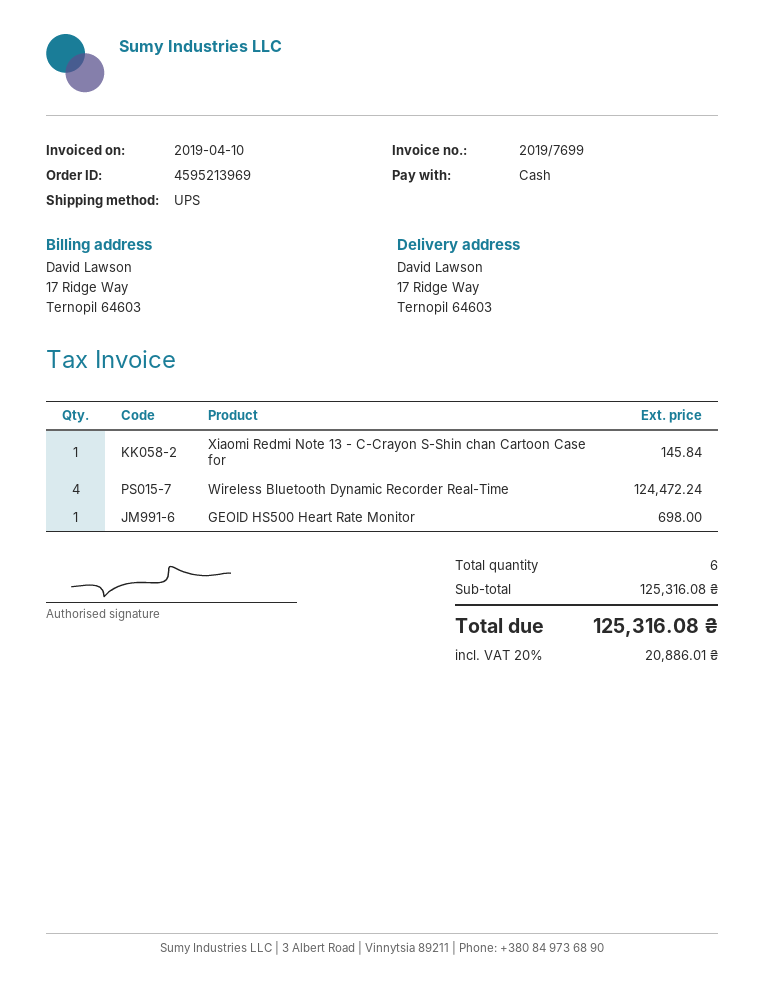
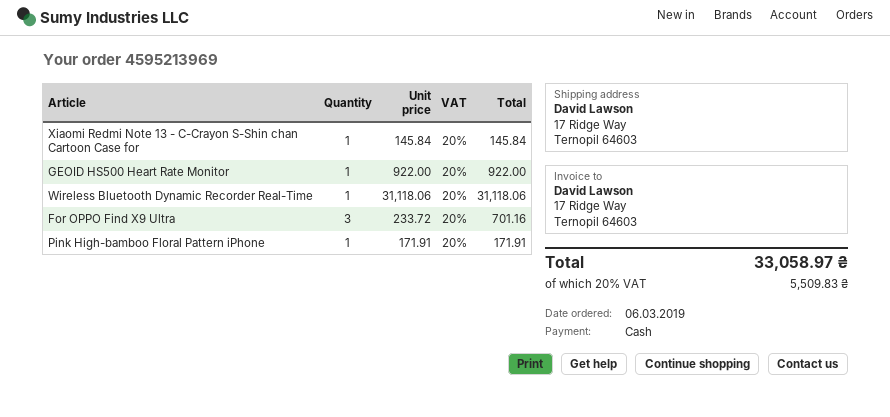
Wireless Bluetooth Dynamic Recorder Real-Time: 4 for 124472.24 -> 1 for 31118.06
GEOID HS500 Heart Rate Monitor: 1 for 698.00 -> 1 for 922.00
For OPPO Find X9 Ultra: none -> 3 for 701.16
Pink High-bamboo Floral Pattern iPhone: none -> 1 for 171.91
tax: 20% = 20886.01 -> 20% = 5509.83
total: 125316.08 -> 33058.97

